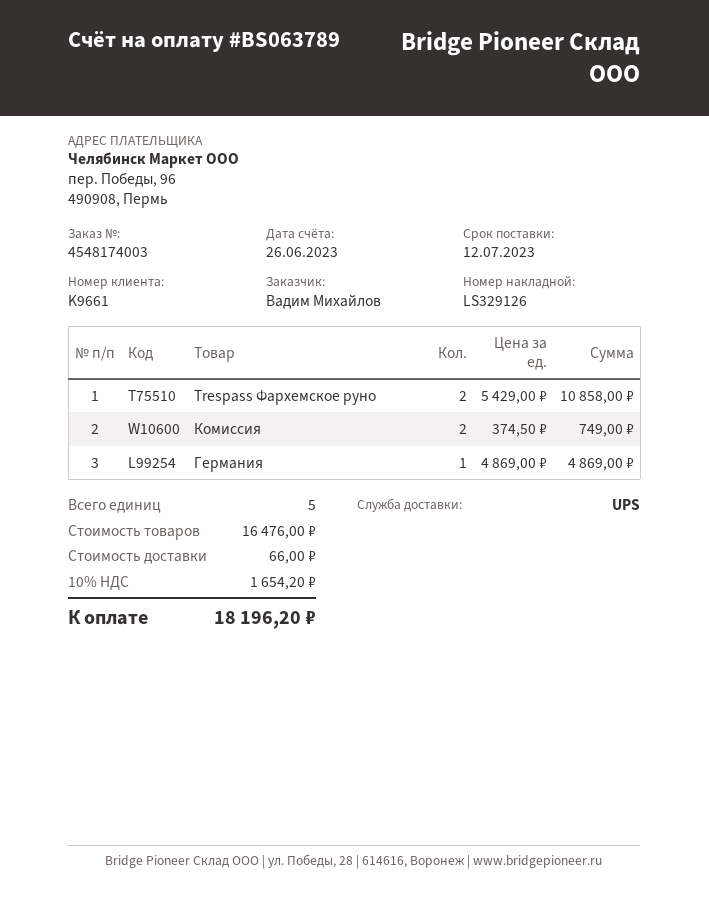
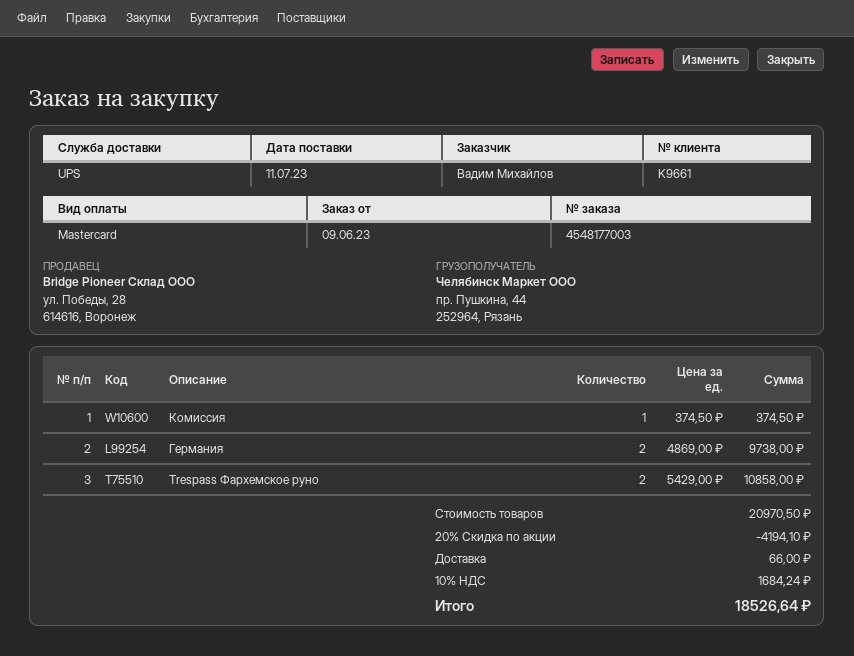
order number: 4548174003 -> 4548177003
delivery date: 2023-07-12 -> 2023-07-11
Комиссия: 2 x 374.50 = 749.00 -> 1 x 374.50 = 374.50
Германия: 1 x 4869.00 = 4869.00 -> 2 x 4869.00 = 9738.00
subtotal: 16476.00 -> 20970.50
discount: none -> 20% = 4194.10
tax: 10% = 1654.20 -> 10% = 1684.24
total: 18196.20 -> 18526.64

